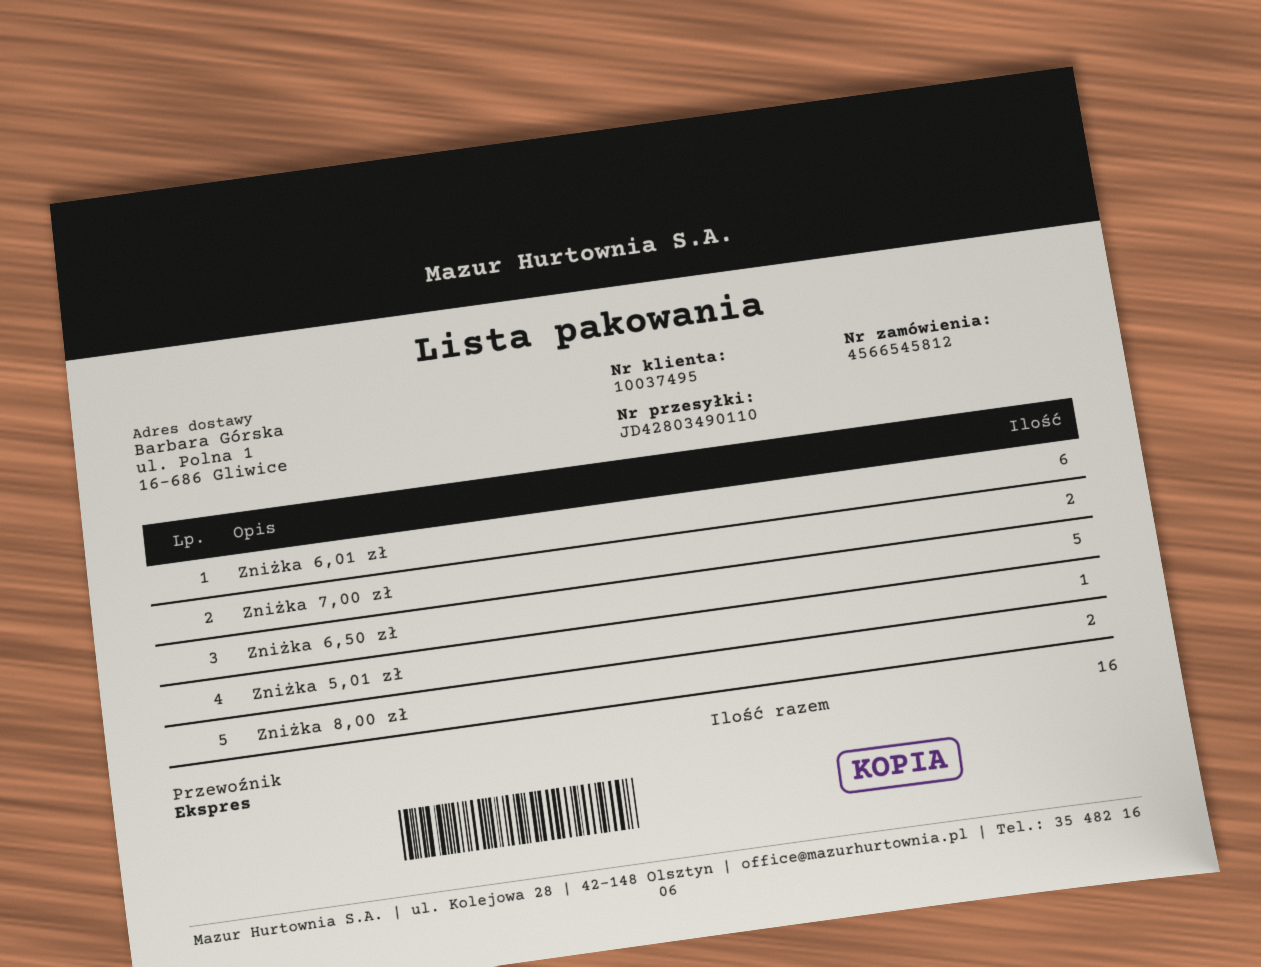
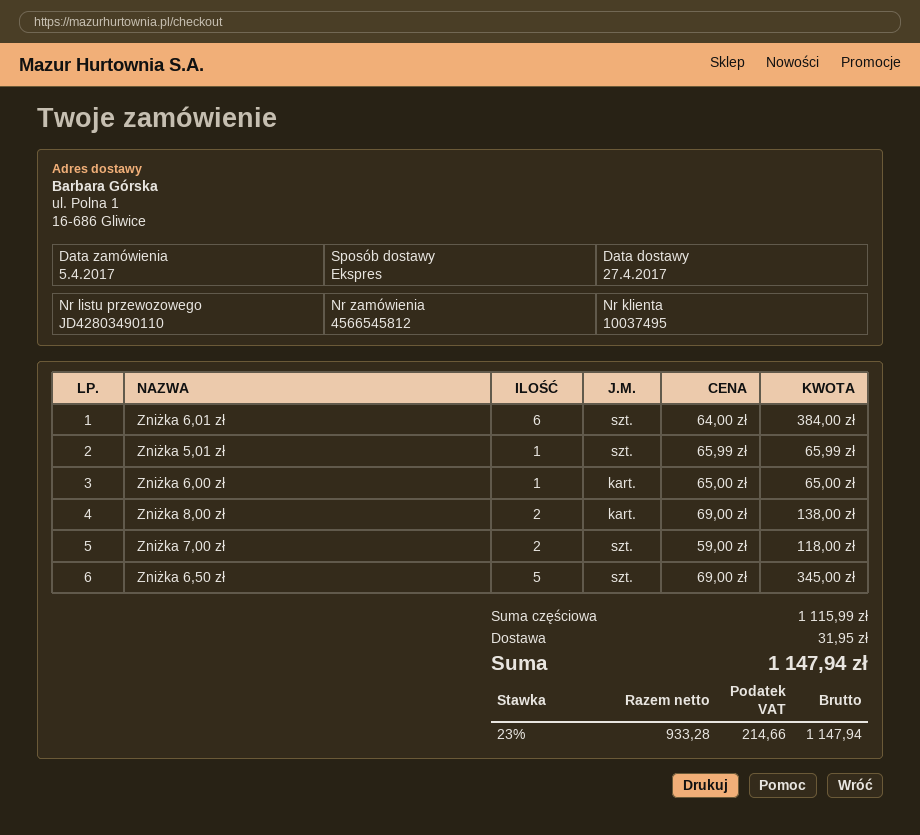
Zniżka 6,00 zł: none -> 1

